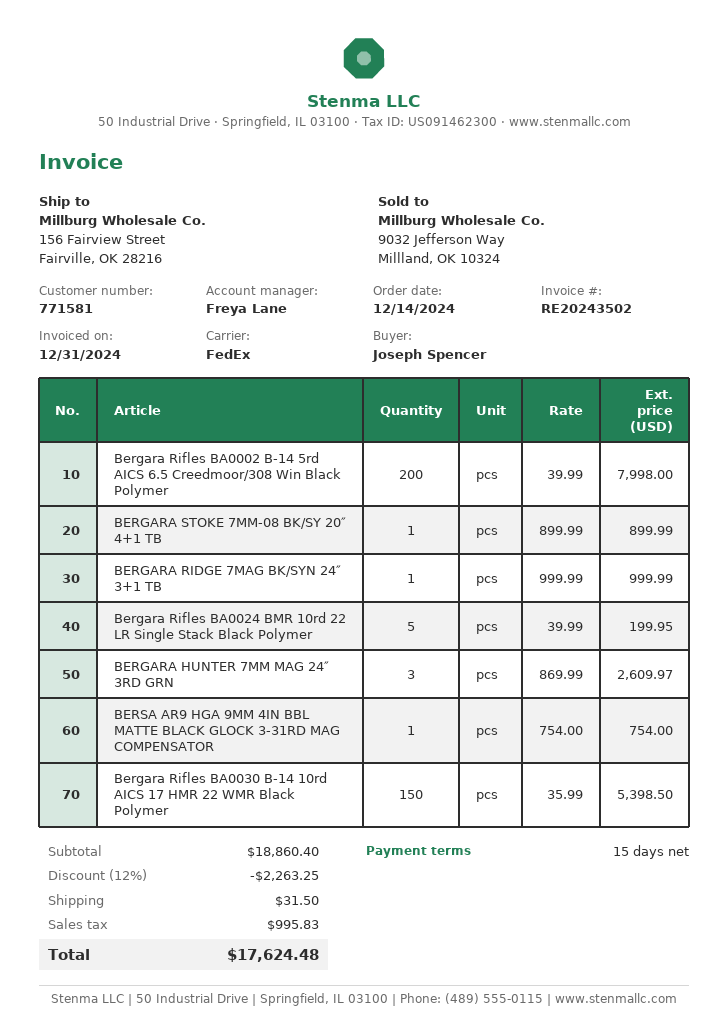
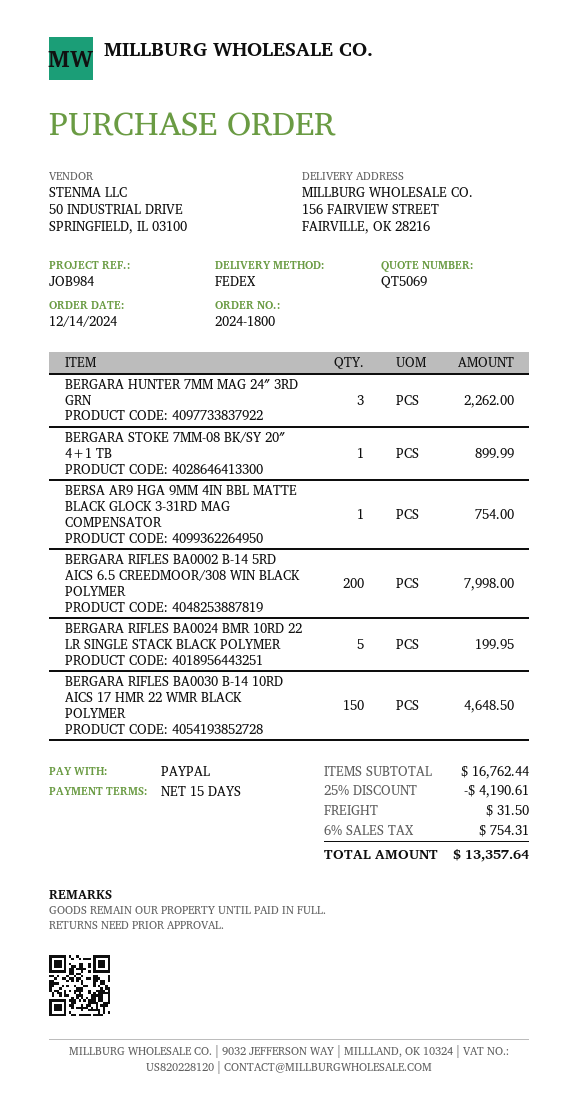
BERGARA RIDGE 7MAG BK/SYN 24″ 3+1 TB: 1 for 999.99 -> none
BERGARA HUNTER 7MM MAG 24″ 3RD GRN: 3 for 2609.97 -> 3 for 2262.00
Bergara Rifles BA0030 B-14 10rd AICS 17 HMR 22 WMR Black Polymer: 150 for 5398.50 -> 150 for 4648.50
subtotal: 18860.40 -> 16762.44
discount: 12% = 2263.25 -> 25% = 4190.61
tax: 995.83 -> 754.31
total: 17624.48 -> 13357.64

